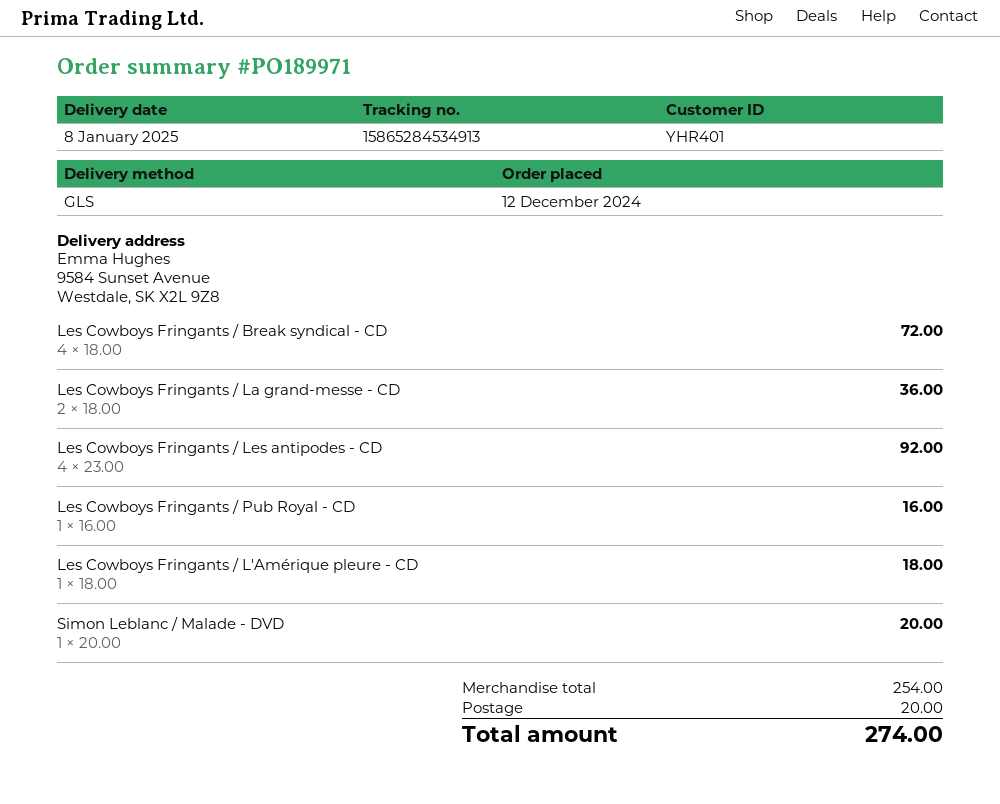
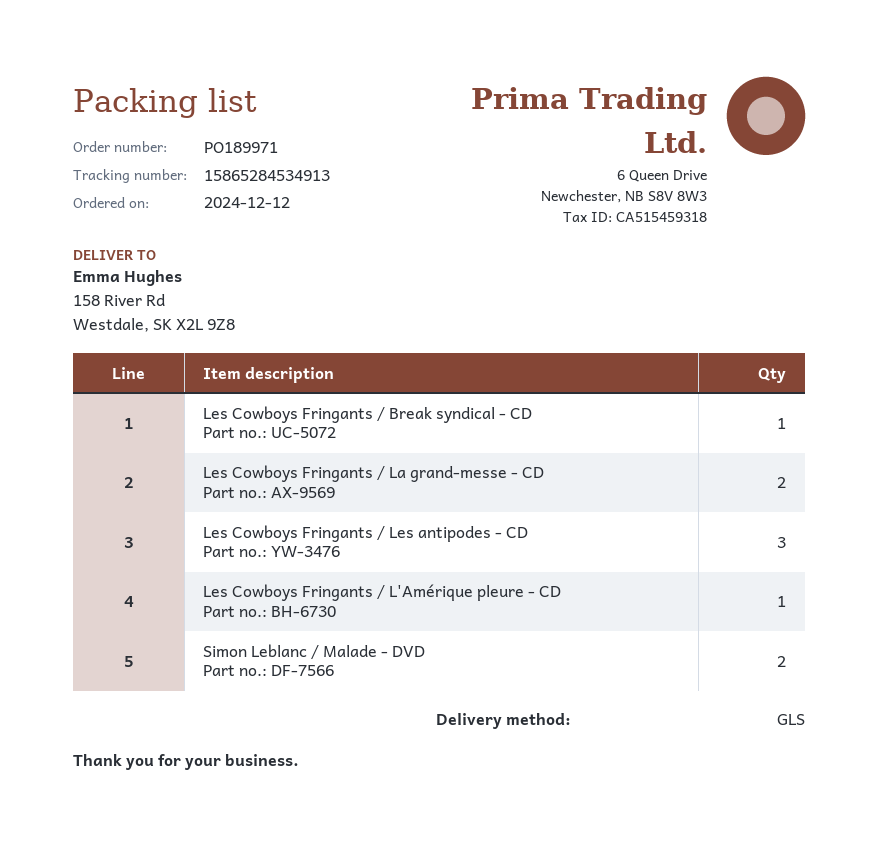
ship to: 9584 Sunset Avenue, Westdale, SK X2L 9Z8 -> 158 River Rd, Westdale, SK X2L 9Z8
Les Cowboys Fringants / Break syndical - CD: 4 -> 1
Les Cowboys Fringants / Les antipodes - CD: 4 -> 3
Les Cowboys Fringants / Pub Royal - CD: 1 -> none
Simon Leblanc / Malade - DVD: 1 -> 2

